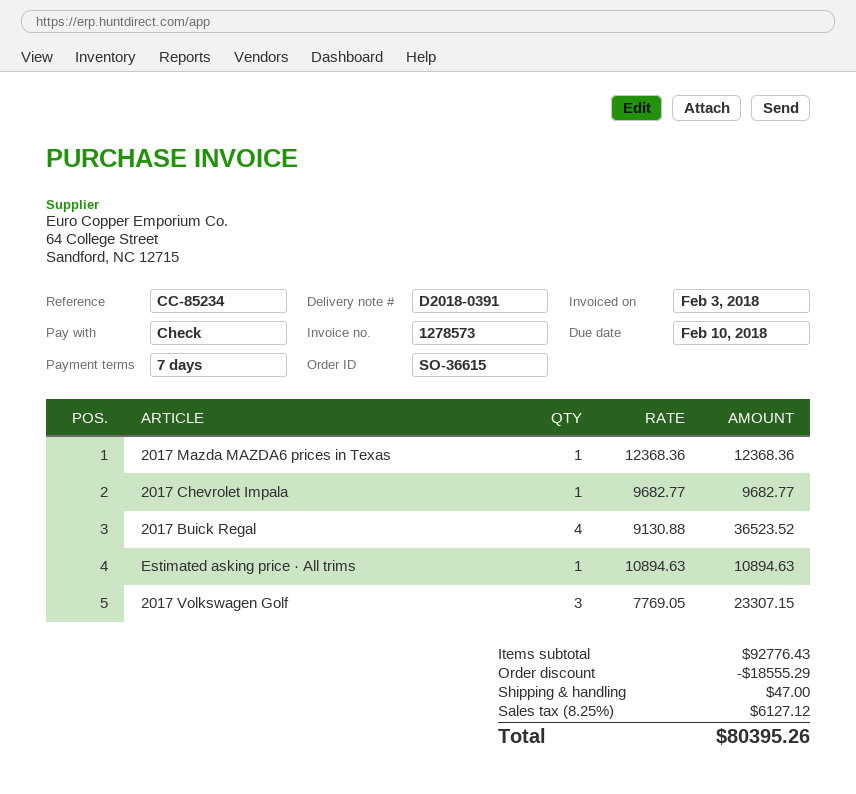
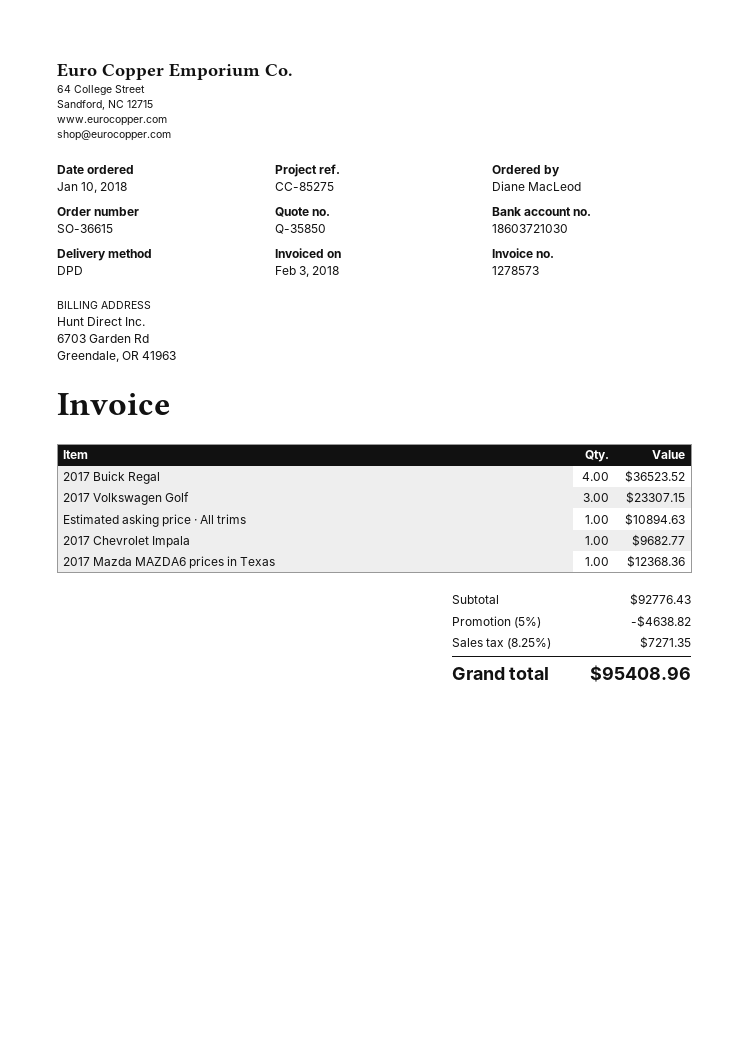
reference: CC-85234 -> CC-85275
discount: 18555.29 -> 4638.82
shipping: 47.00 -> none
tax: 8.25% = 6127.12 -> 8.25% = 7271.35
total: 80395.26 -> 95408.96

